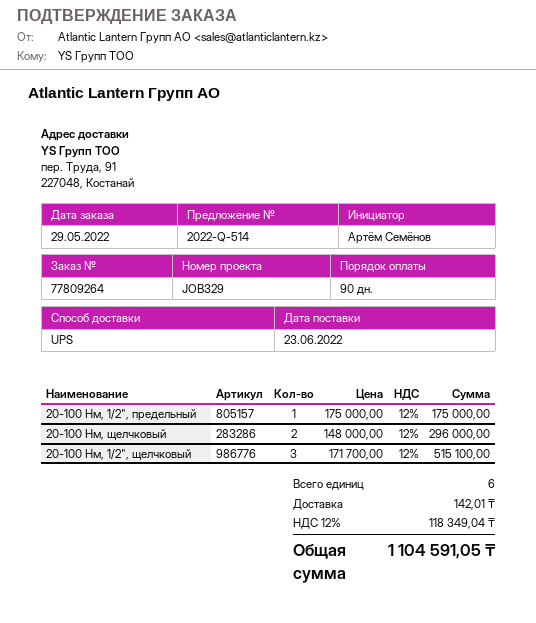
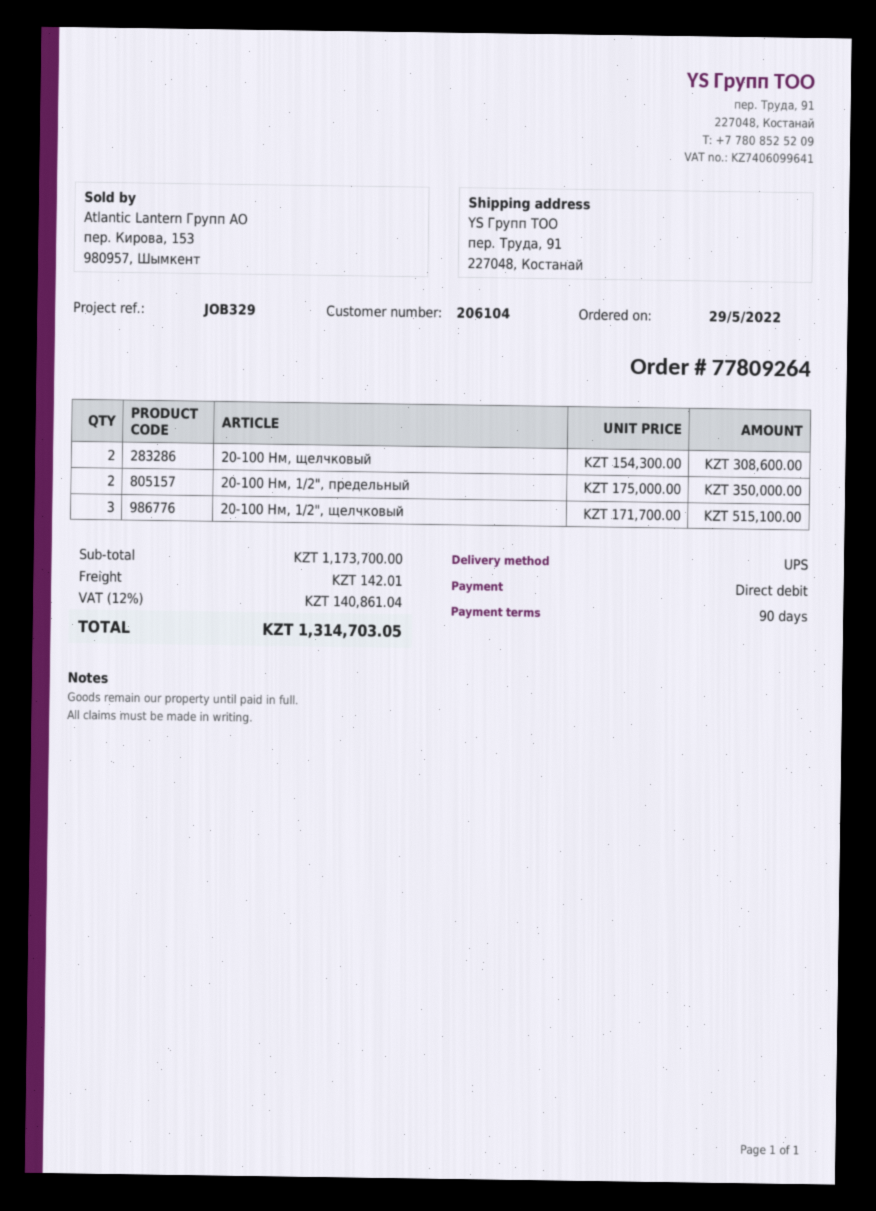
20-100 Нм, 1/2", предельный: 1 x 175000.00 = 175000.00 -> 2 x 175000.00 = 350000.00
20-100 Нм, щелчковый: 2 x 148000.00 = 296000.00 -> 2 x 154300.00 = 308600.00
tax: 12% = 118349.04 -> 12% = 140861.04
total: 1104591.05 -> 1314703.05

